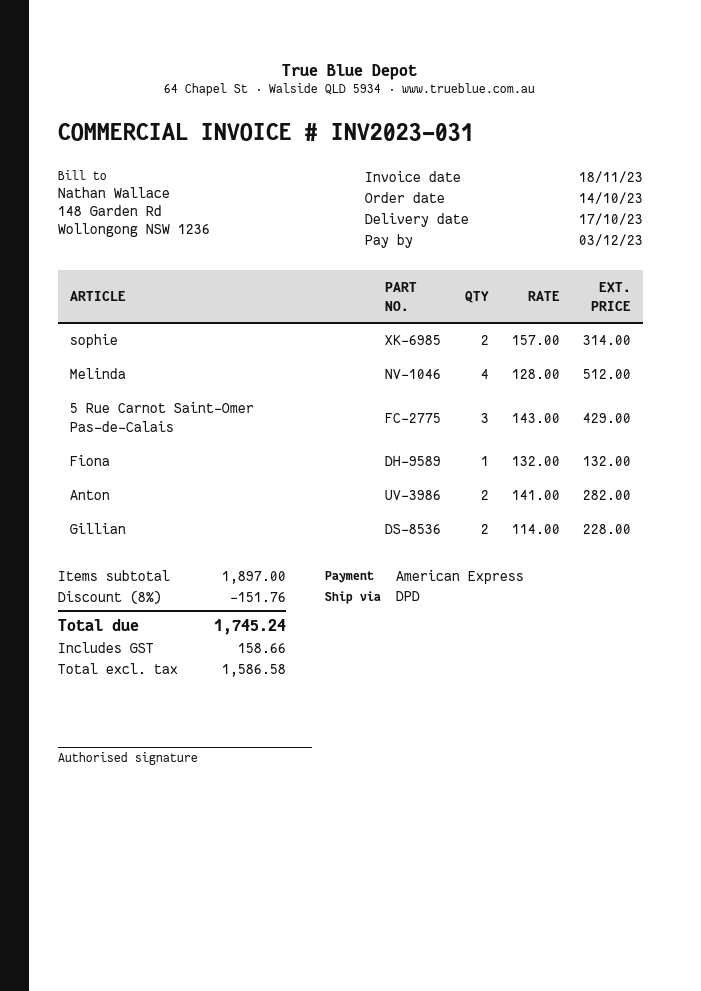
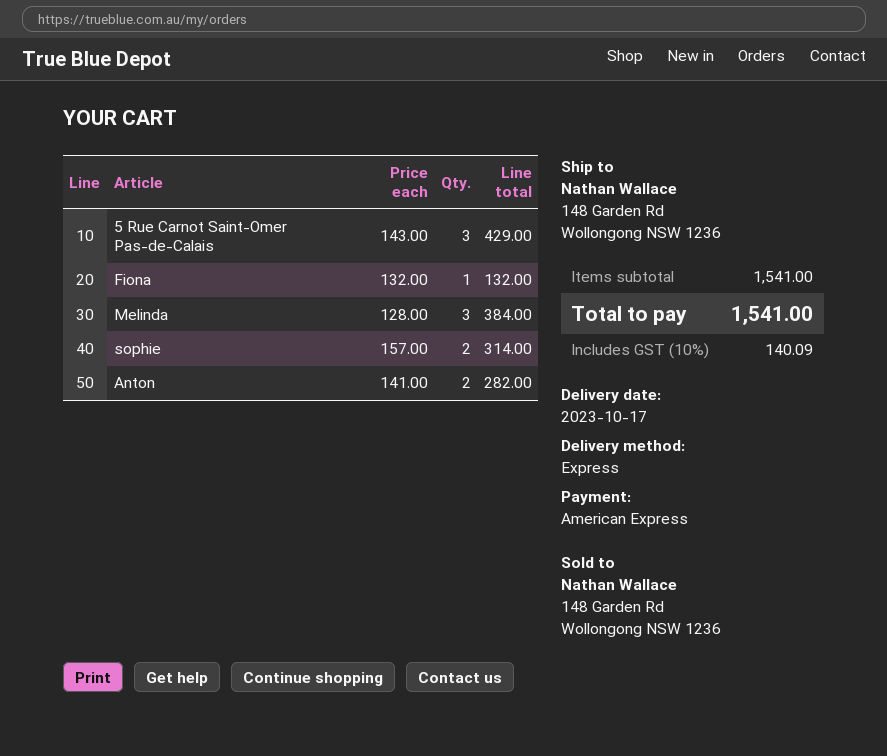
shipping method: DPD -> express
Melinda: 4 x 128.00 = 512.00 -> 3 x 128.00 = 384.00
Gillian: 2 x 114.00 = 228.00 -> none
subtotal: 1897.00 -> 1541.00
discount: 8% = 151.76 -> none
tax: 158.66 -> 140.09
total: 1745.24 -> 1541.00

